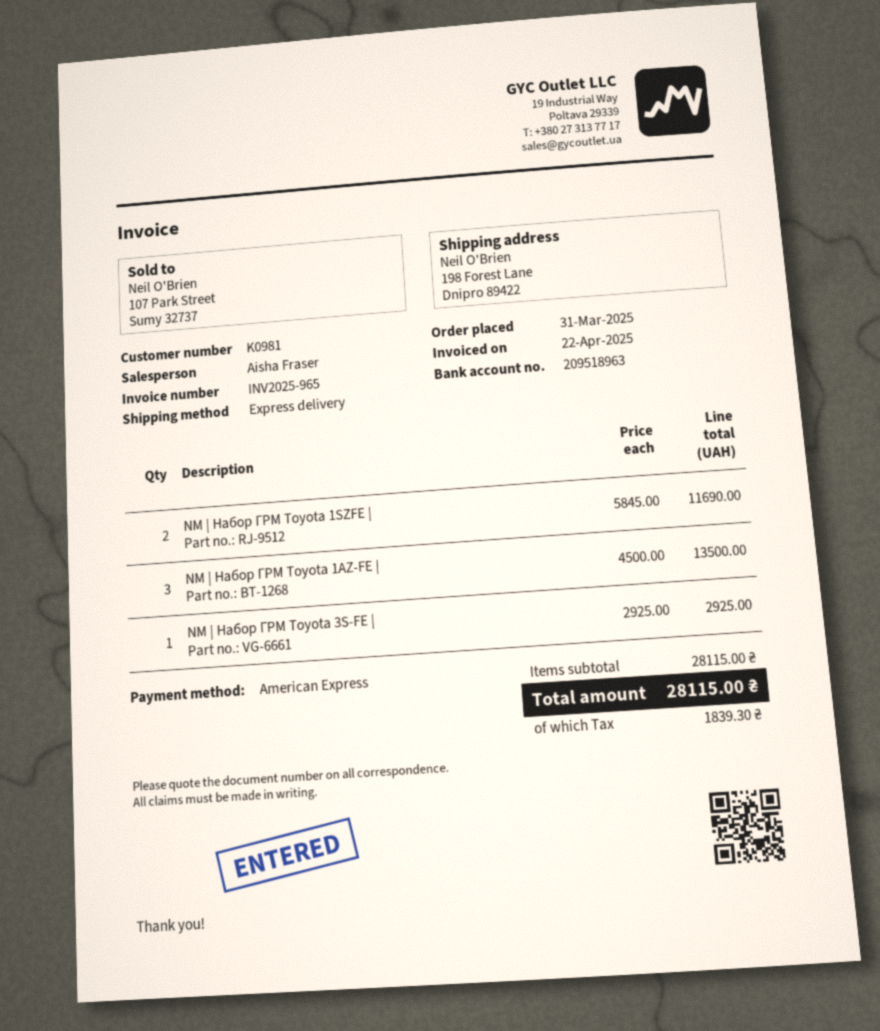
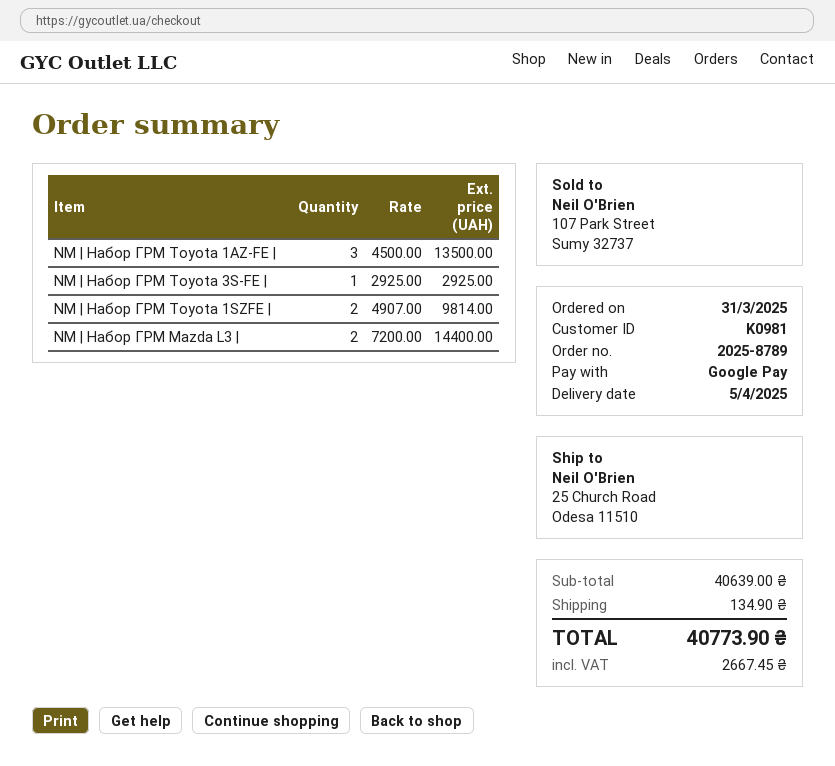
payment method: American Express -> Google Pay
ship to: 198 Forest Lane, Dnipro 89422 -> 25 Church Road, Odesa 11510
NM | Набор ГРМ Toyota 1SZFE |: 2 x 5845.00 = 11690.00 -> 2 x 4907.00 = 9814.00
NM | Набор ГРМ Mazda L3 |: none -> 2 x 7200.00 = 14400.00
subtotal: 28115.00 -> 40639.00
shipping: none -> 134.90
tax: 1839.30 -> 2667.45
total: 28115.00 -> 40773.90

